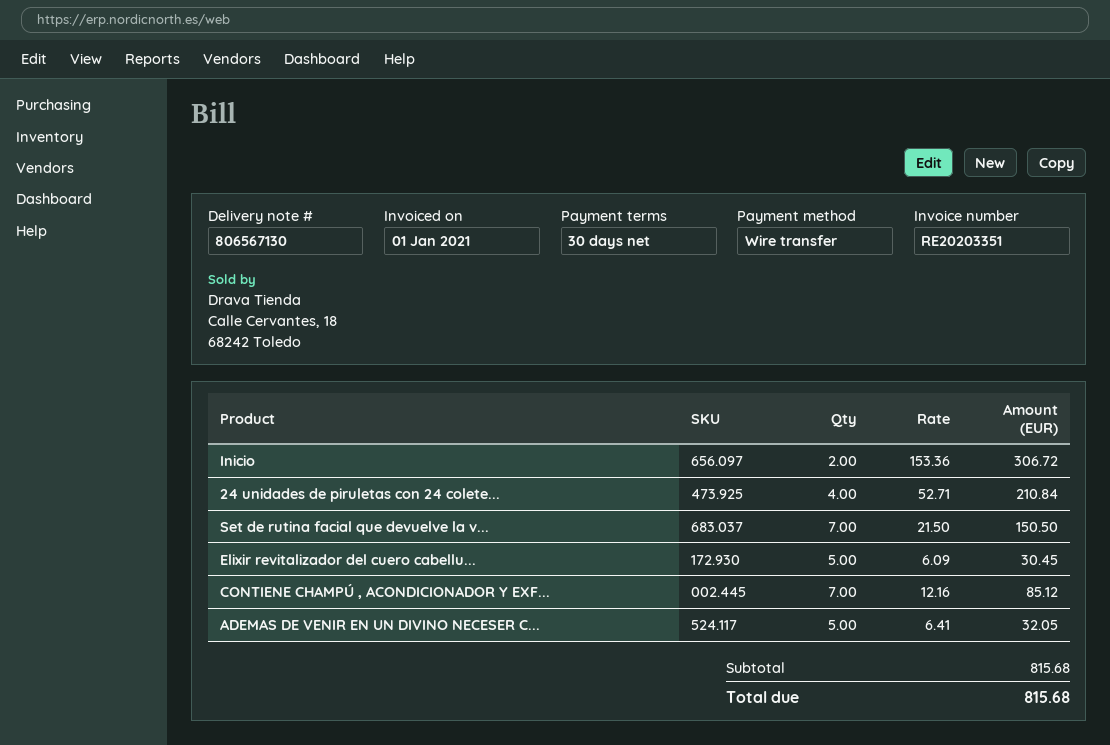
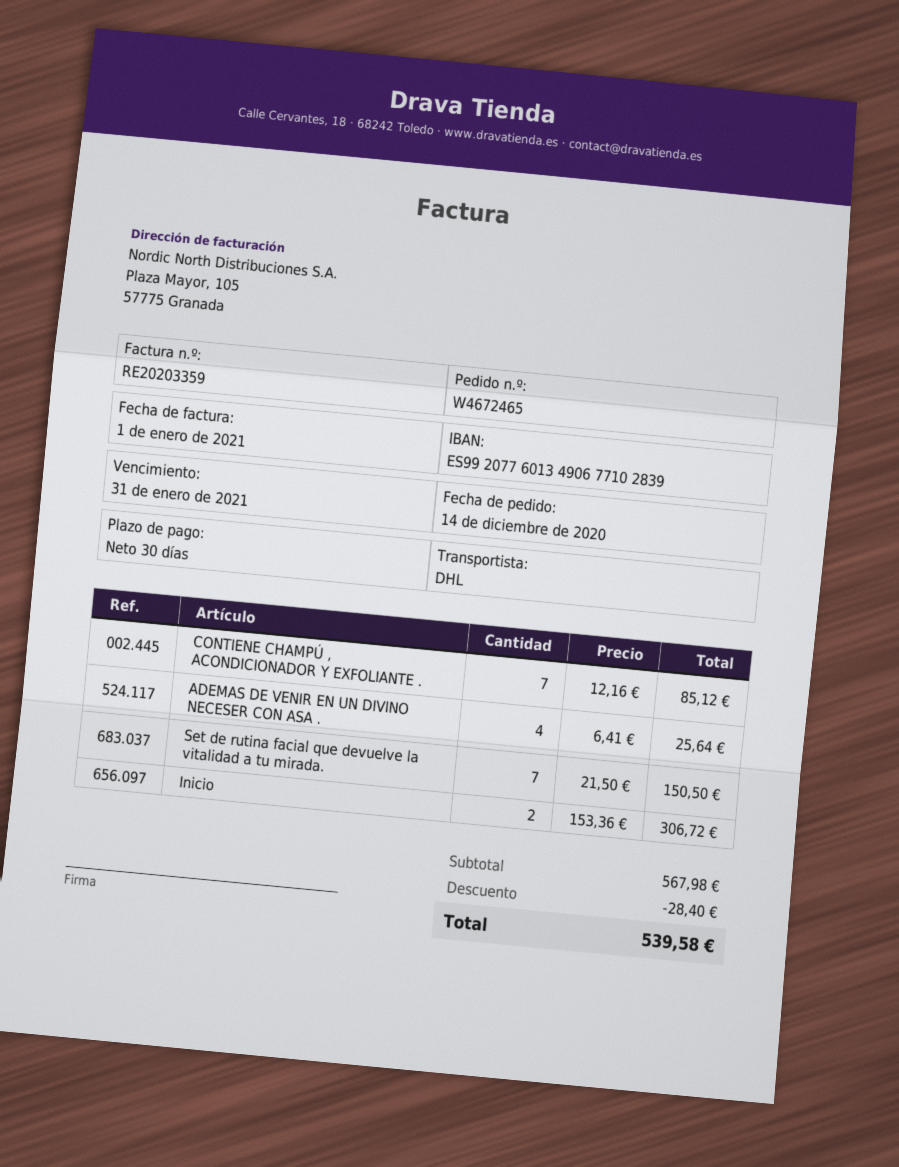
invoice number: RE20203351 -> RE20203359
24 unidades de piruletas con 24 colete...: 4 x 52.71 = 210.84 -> none
Elixir revitalizador del cuero cabellu...: 5 x 6.09 = 30.45 -> none
ADEMAS DE VENIR EN UN DIVINO NECESER C...: 5 x 6.41 = 32.05 -> 4 x 6.41 = 25.64
subtotal: 815.68 -> 567.98
discount: none -> 28.40
total: 815.68 -> 539.58

